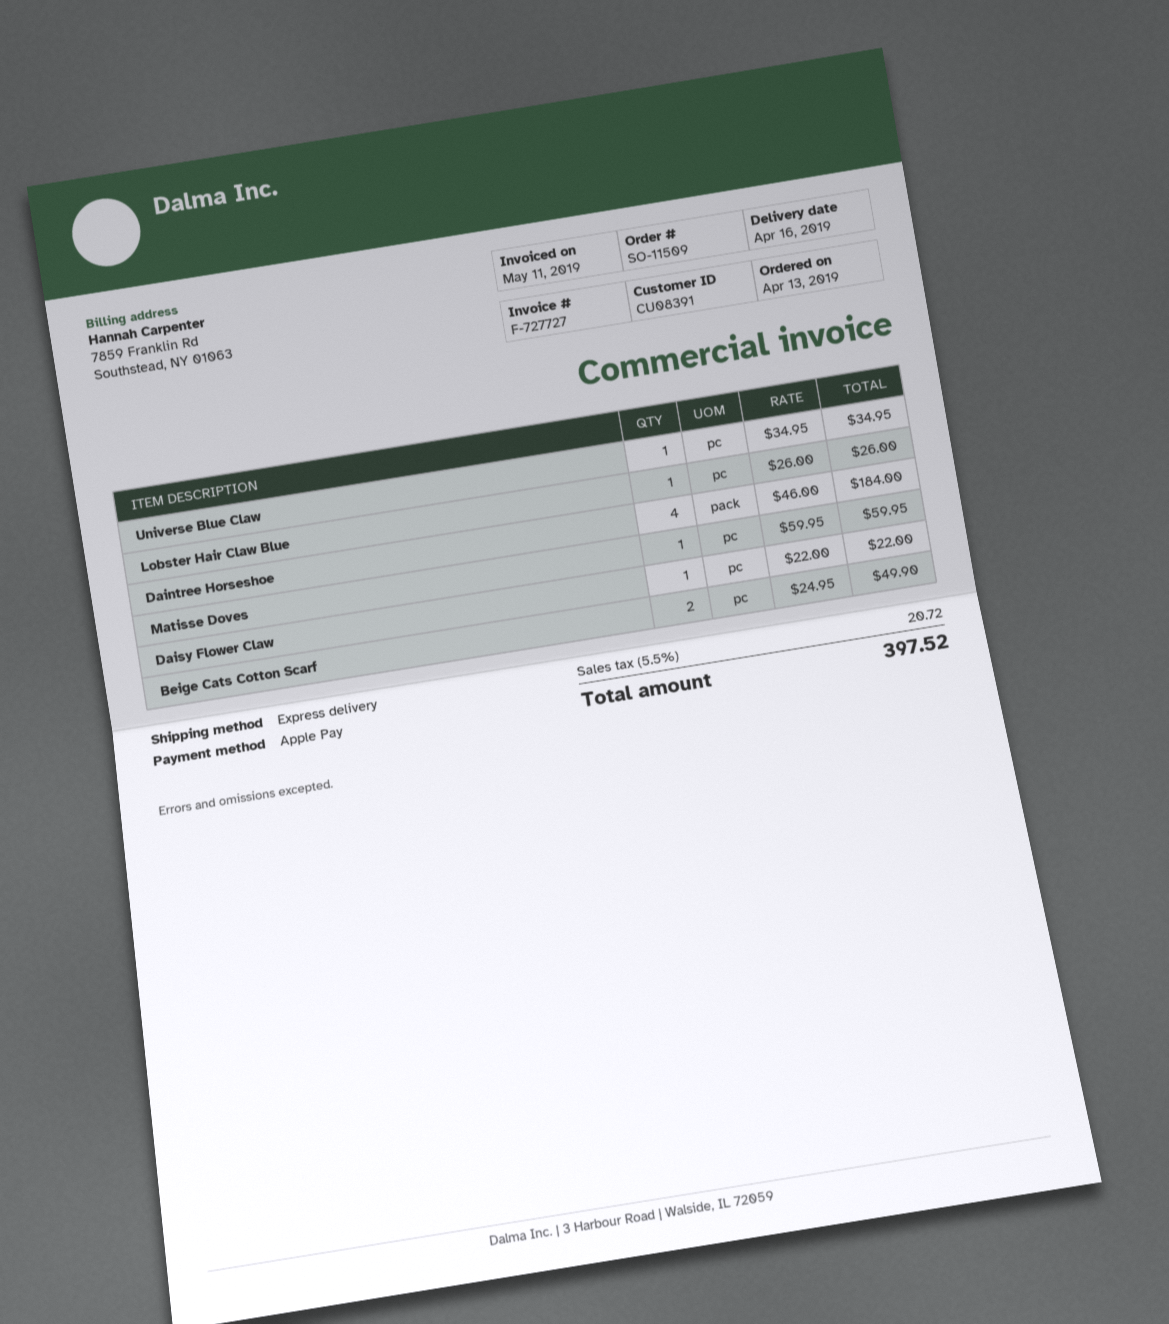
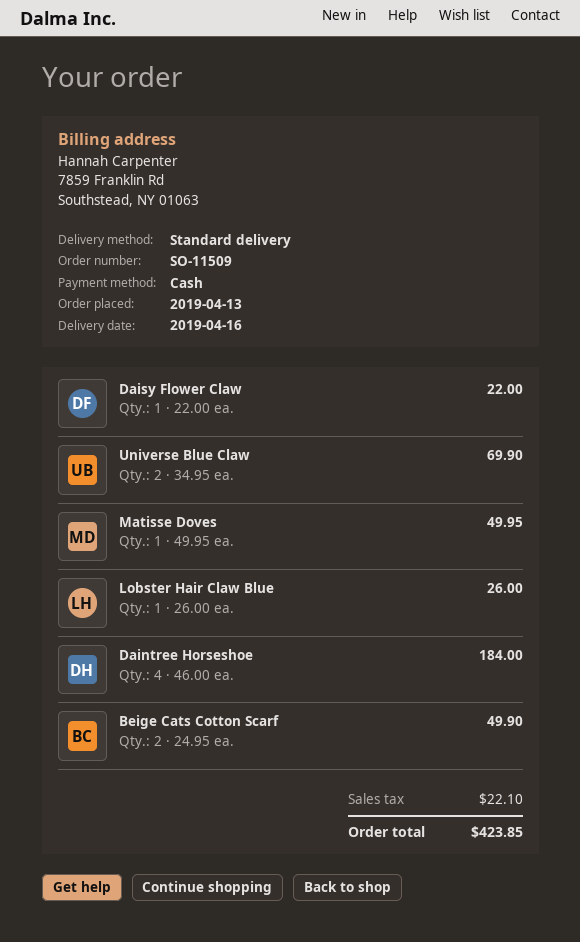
payment method: Apple Pay -> cash
shipping method: express -> standard
Universe Blue Claw: 1 x 34.95 = 34.95 -> 2 x 34.95 = 69.90
Matisse Doves: 1 x 59.95 = 59.95 -> 1 x 49.95 = 49.95
tax: 20.72 -> 22.10
total: 397.52 -> 423.85

